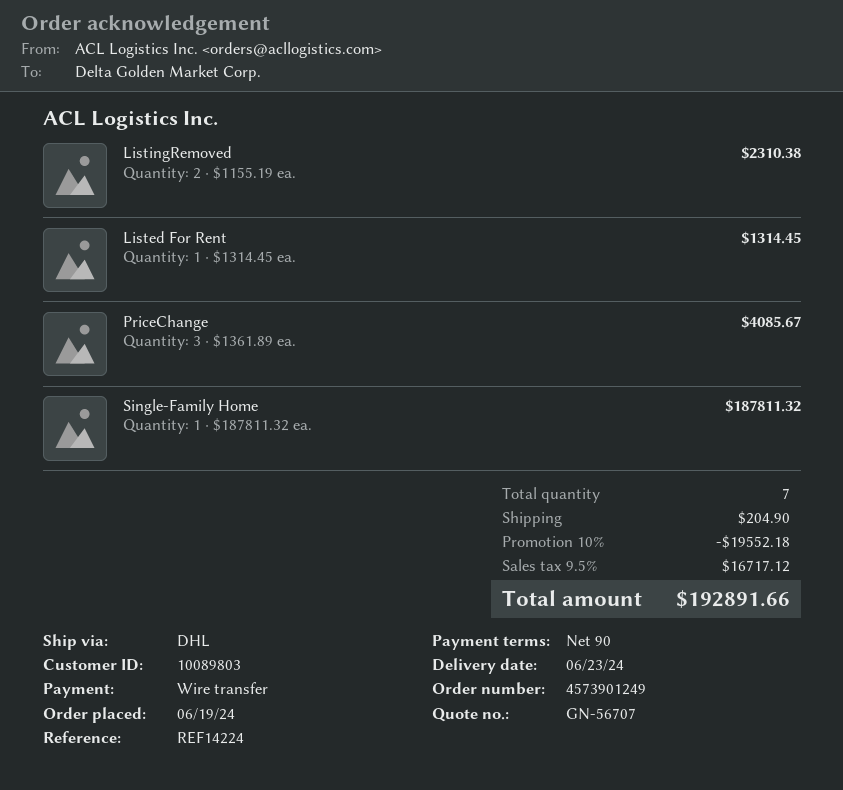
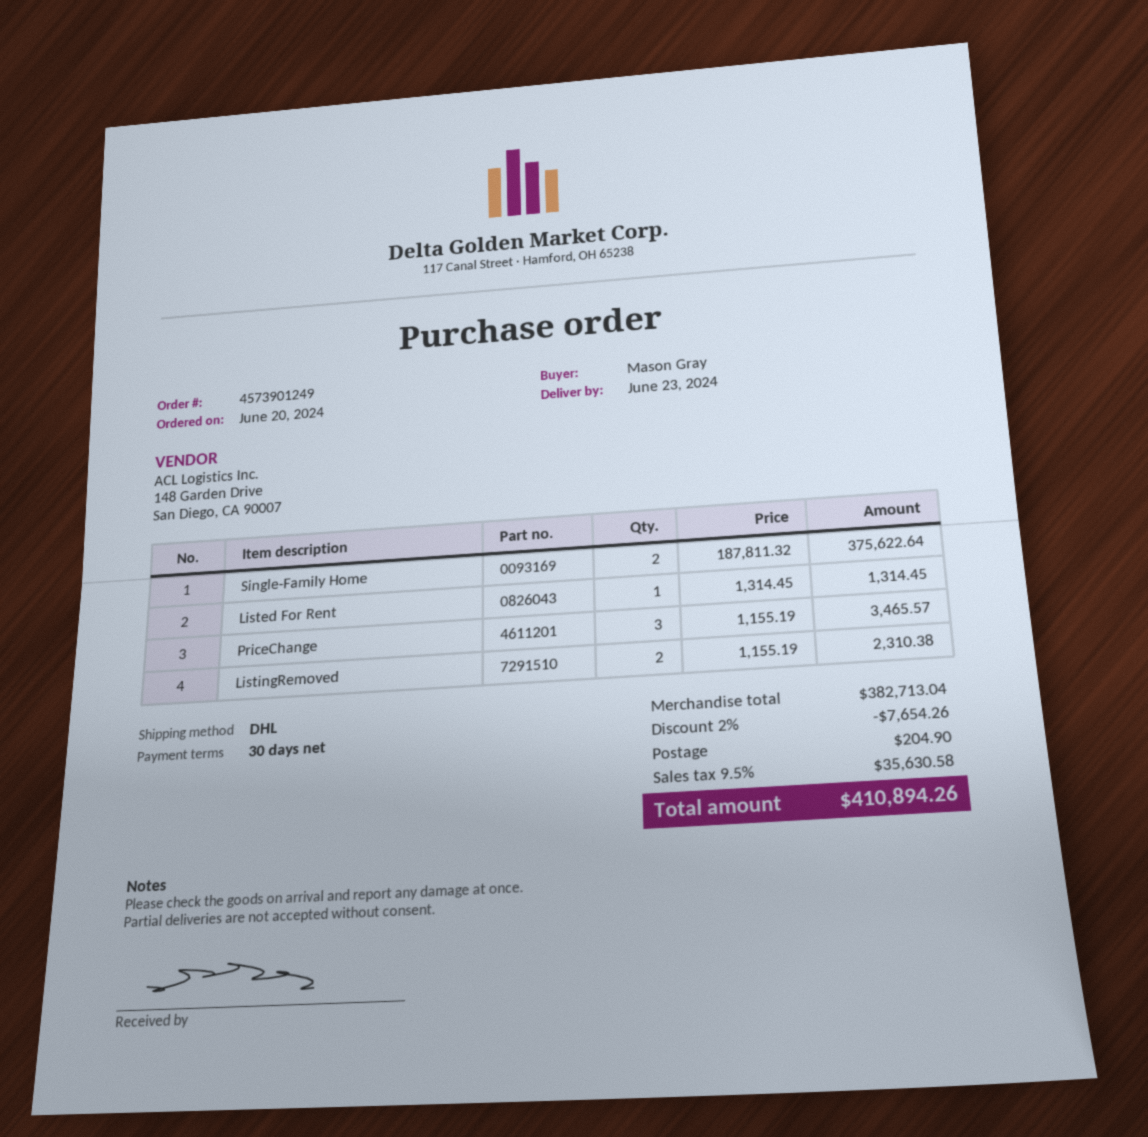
order date: 2024-06-19 -> 2024-06-20
payment terms: 90 days -> 30 days
PriceChange: 3 x 1361.89 = 4085.67 -> 3 x 1155.19 = 3465.57
Single-Family Home: 1 x 187811.32 = 187811.32 -> 2 x 187811.32 = 375622.64
discount: 10% = 19552.18 -> 2% = 7654.26
tax: 9.5% = 16717.12 -> 9.5% = 35630.58
total: 192891.66 -> 410894.26

